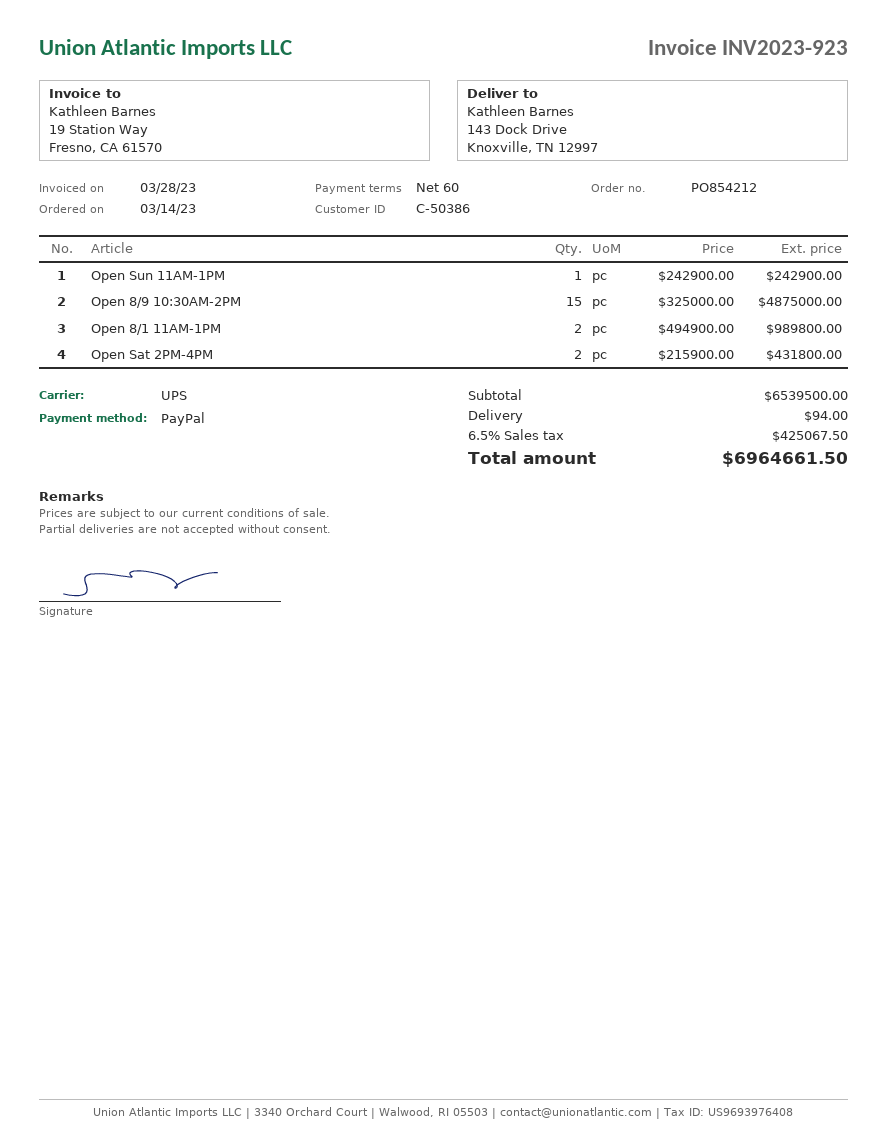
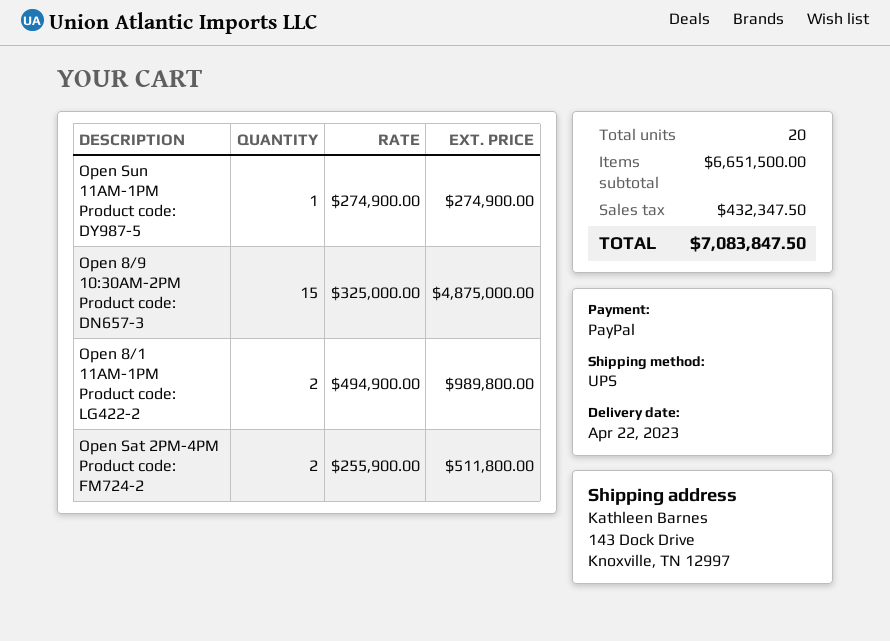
Open Sun 11AM-1PM: 1 x 242900.00 = 242900.00 -> 1 x 274900.00 = 274900.00
Open Sat 2PM-4PM: 2 x 215900.00 = 431800.00 -> 2 x 255900.00 = 511800.00
subtotal: 6539500.00 -> 6651500.00
shipping: 94.00 -> none
tax: 425067.50 -> 432347.50
total: 6964661.50 -> 7083847.50

